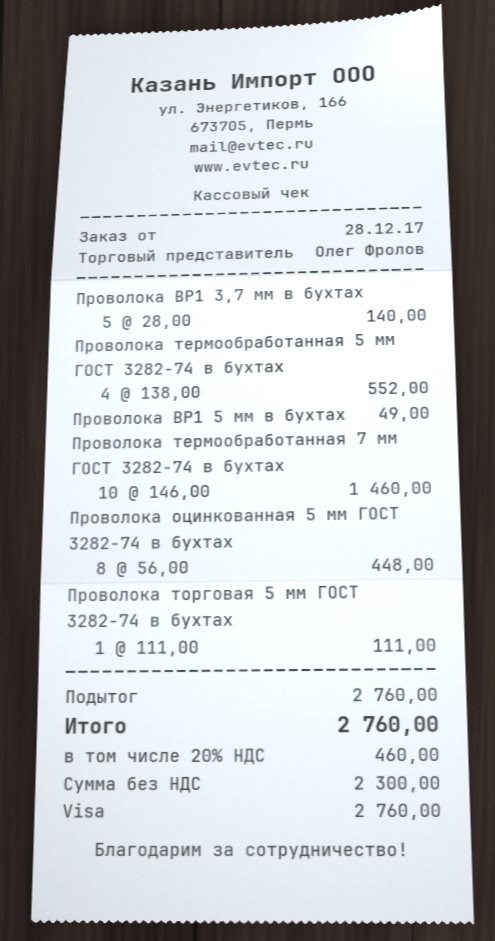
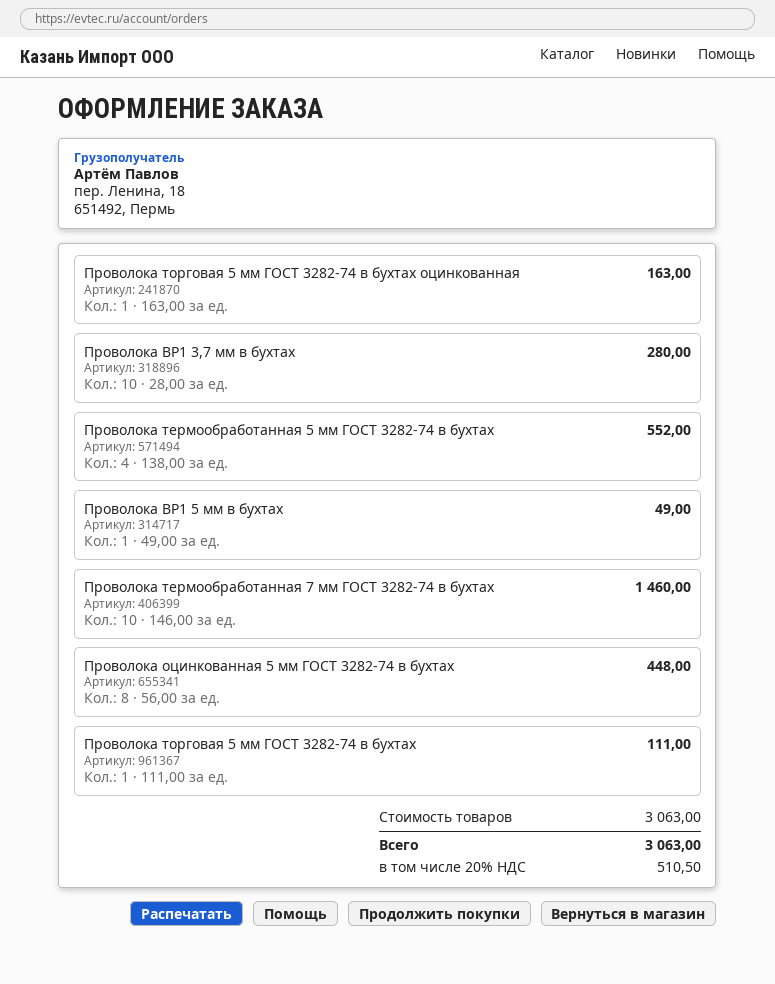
Проволока ВР1 3,7 мм в бухтах: 5 x 28.00 = 140.00 -> 10 x 28.00 = 280.00
Проволока торговая 5 мм ГОСТ 3282-74 в бухтах оцинкованная: none -> 1 x 163.00 = 163.00
subtotal: 2760.00 -> 3063.00
tax: 20% = 460.00 -> 20% = 510.50
total: 2760.00 -> 3063.00

